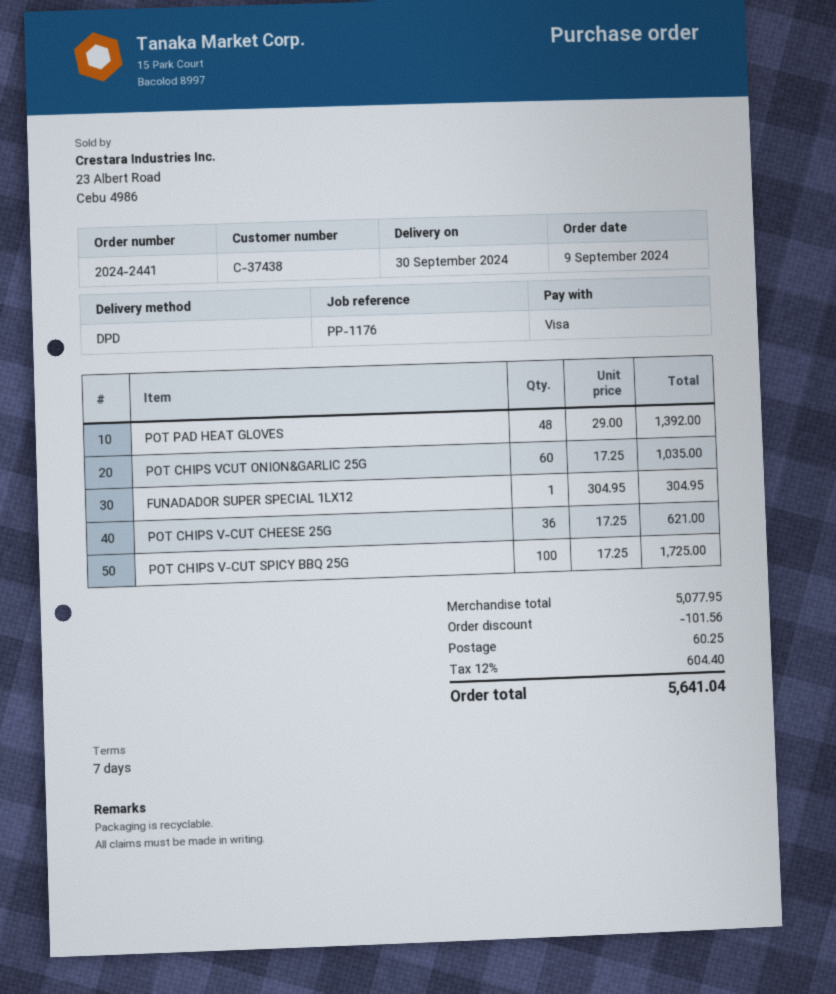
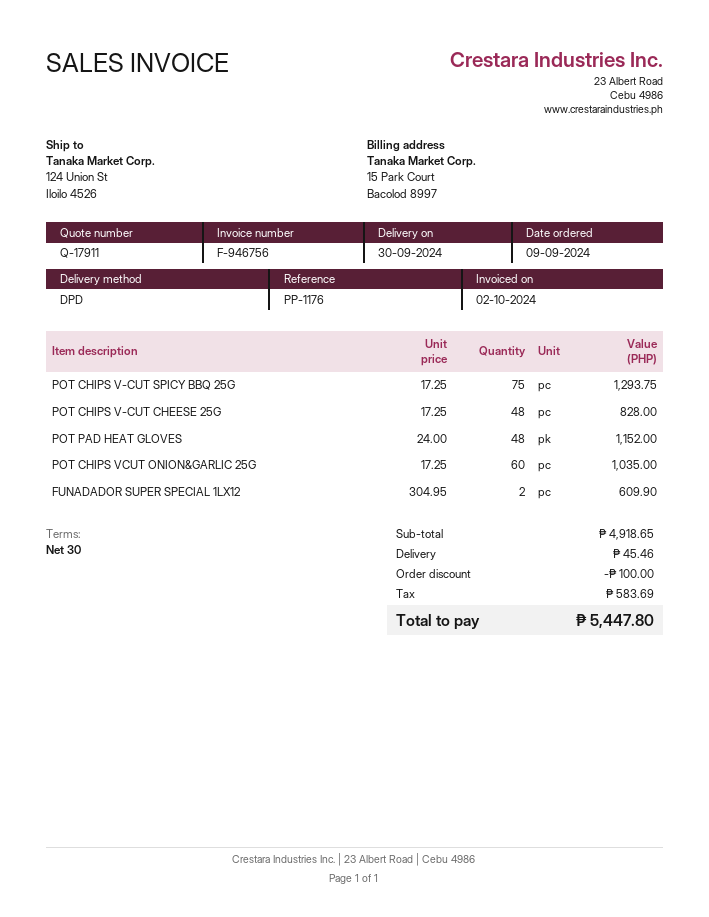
payment terms: 7 days -> 30 days
POT PAD HEAT GLOVES: 48 x 29.00 = 1392.00 -> 48 x 24.00 = 1152.00
FUNADADOR SUPER SPECIAL 1LX12: 1 x 304.95 = 304.95 -> 2 x 304.95 = 609.90
POT CHIPS V-CUT CHEESE 25G: 36 x 17.25 = 621.00 -> 48 x 17.25 = 828.00
POT CHIPS V-CUT SPICY BBQ 25G: 100 x 17.25 = 1725.00 -> 75 x 17.25 = 1293.75
subtotal: 5077.95 -> 4918.65
discount: 101.56 -> 100.00
shipping: 60.25 -> 45.46
tax: 604.40 -> 583.69
total: 5641.04 -> 5447.80

